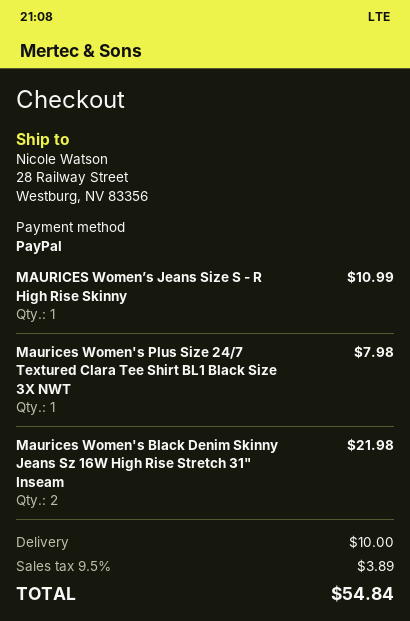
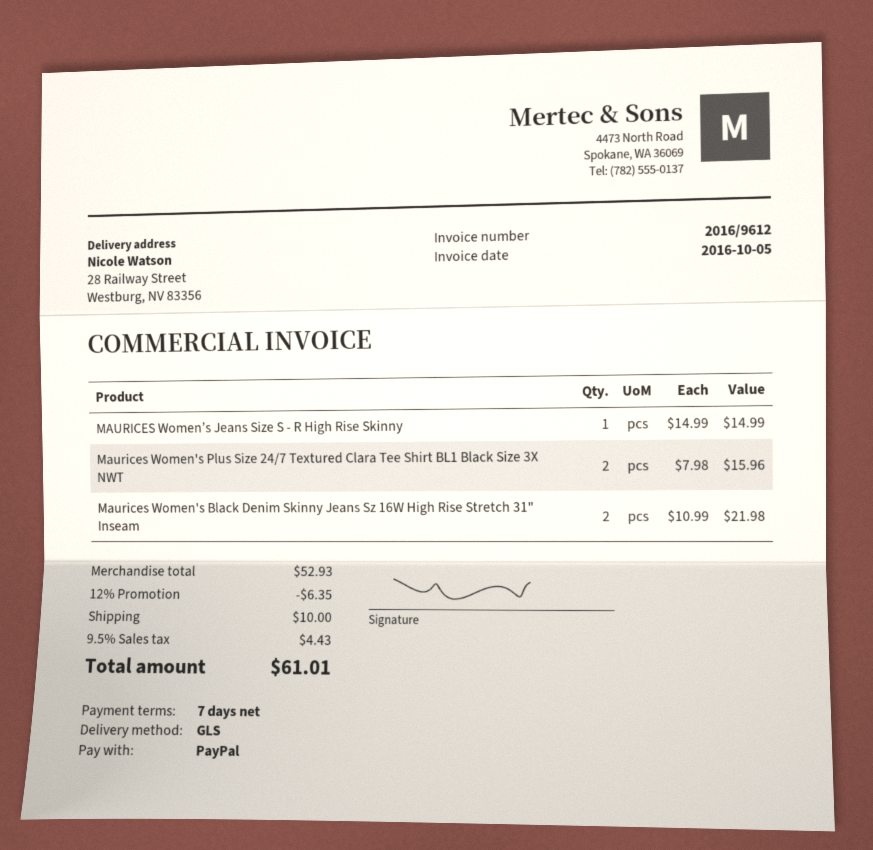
MAURICES Women’s Jeans Size S - R High Rise Skinny: 1 for 10.99 -> 1 for 14.99
Maurices Women's Plus Size 24/7 Textured Clara Tee Shirt BL1 Black Size 3X NWT: 1 for 7.98 -> 2 for 15.96
discount: none -> 12% = 6.35
tax: 9.5% = 3.89 -> 9.5% = 4.43
total: 54.84 -> 61.01

